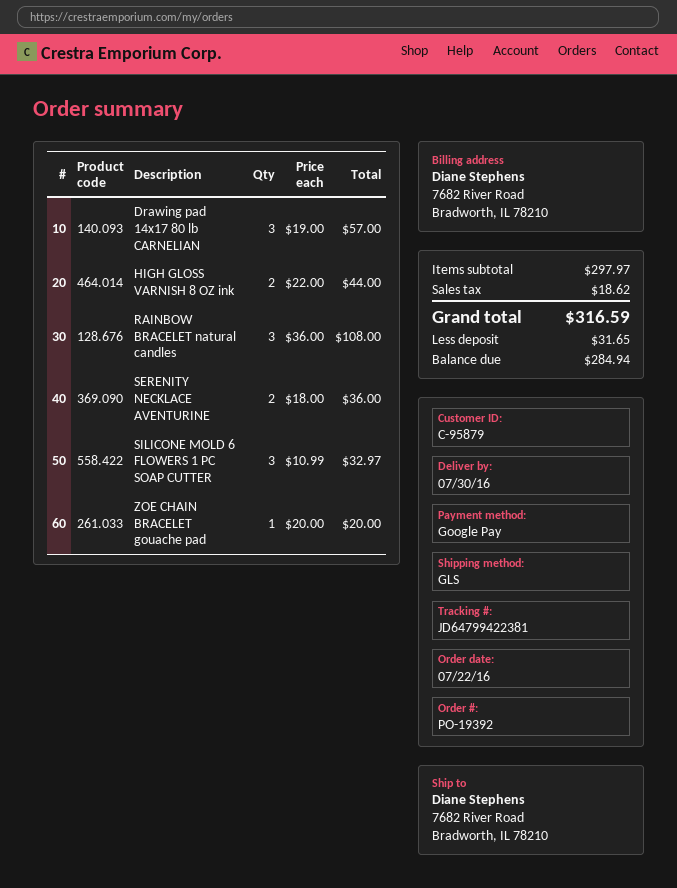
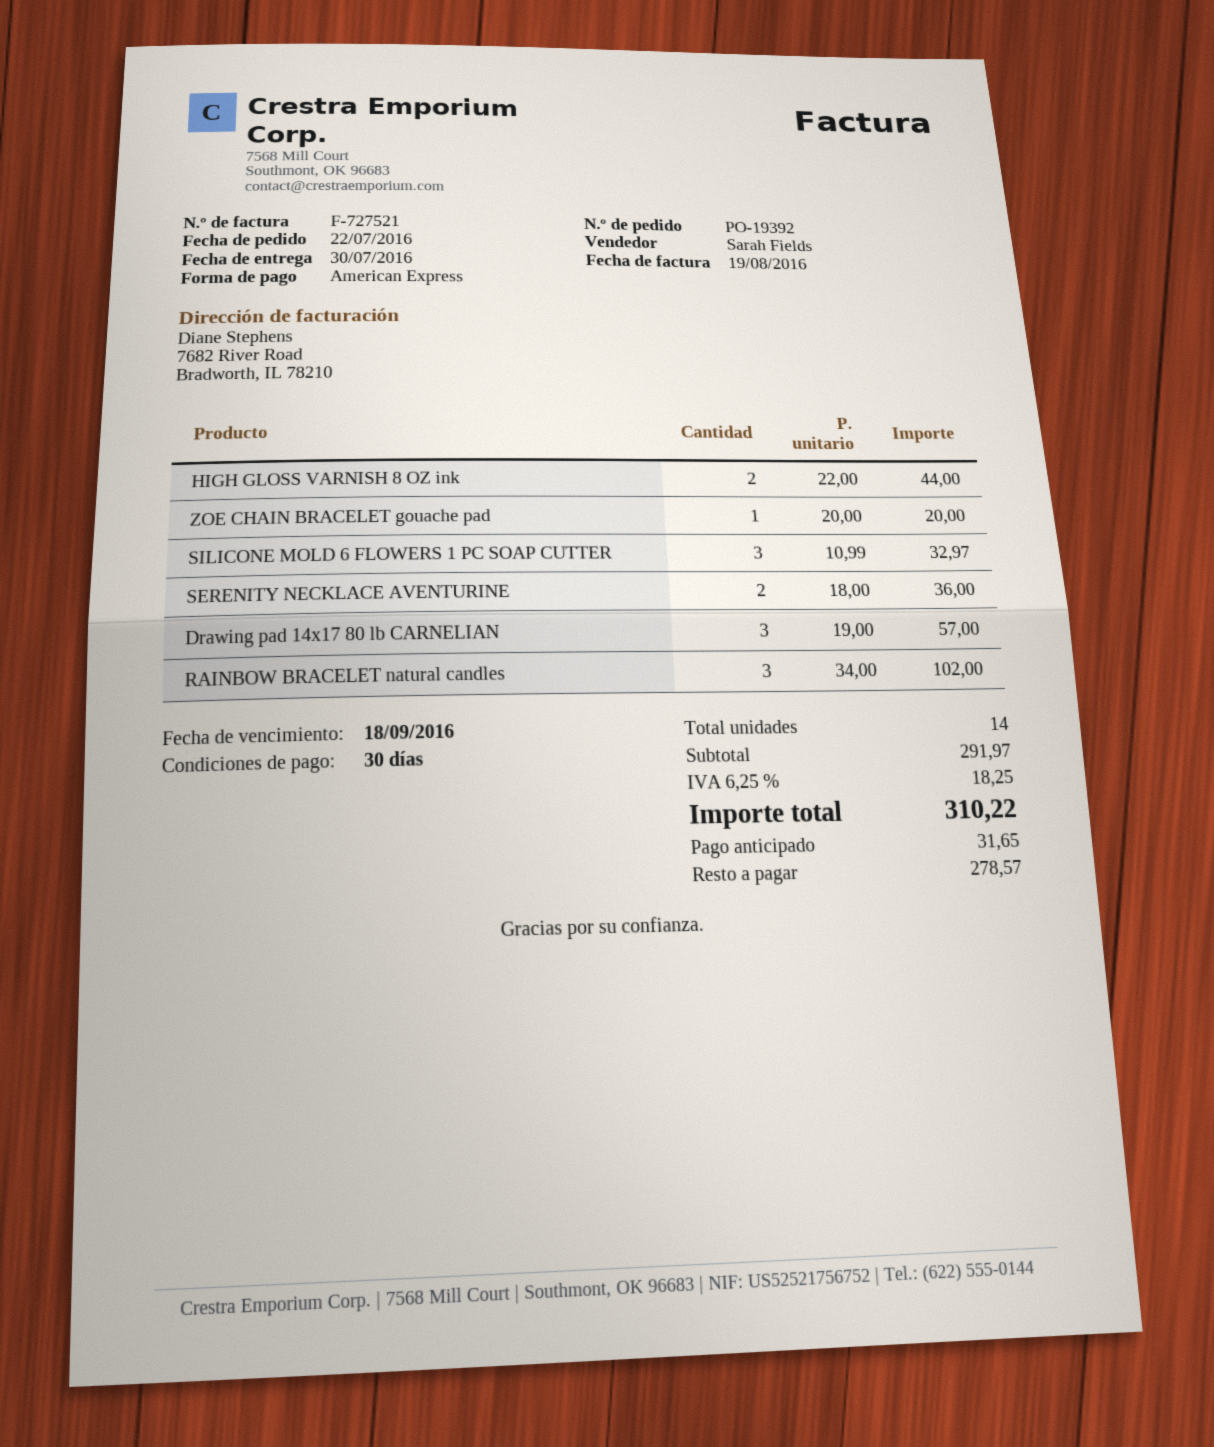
payment method: Google Pay -> American Express
RAINBOW BRACELET natural candles: 3 x 36.00 = 108.00 -> 3 x 34.00 = 102.00
subtotal: 297.97 -> 291.97
tax: 18.62 -> 18.25
total: 316.59 -> 310.22
balance: 284.94 -> 278.57

